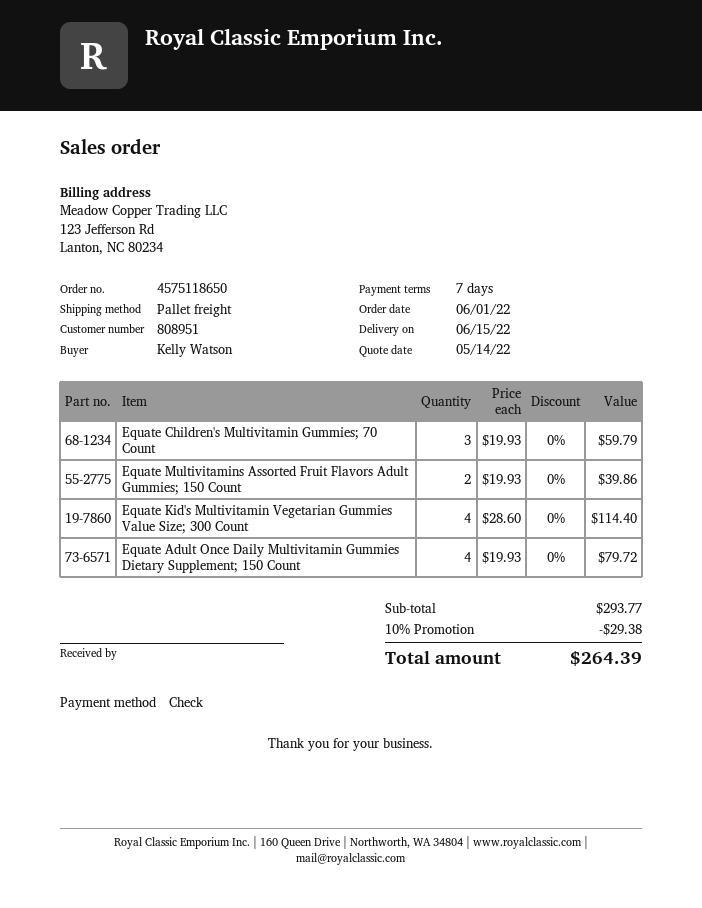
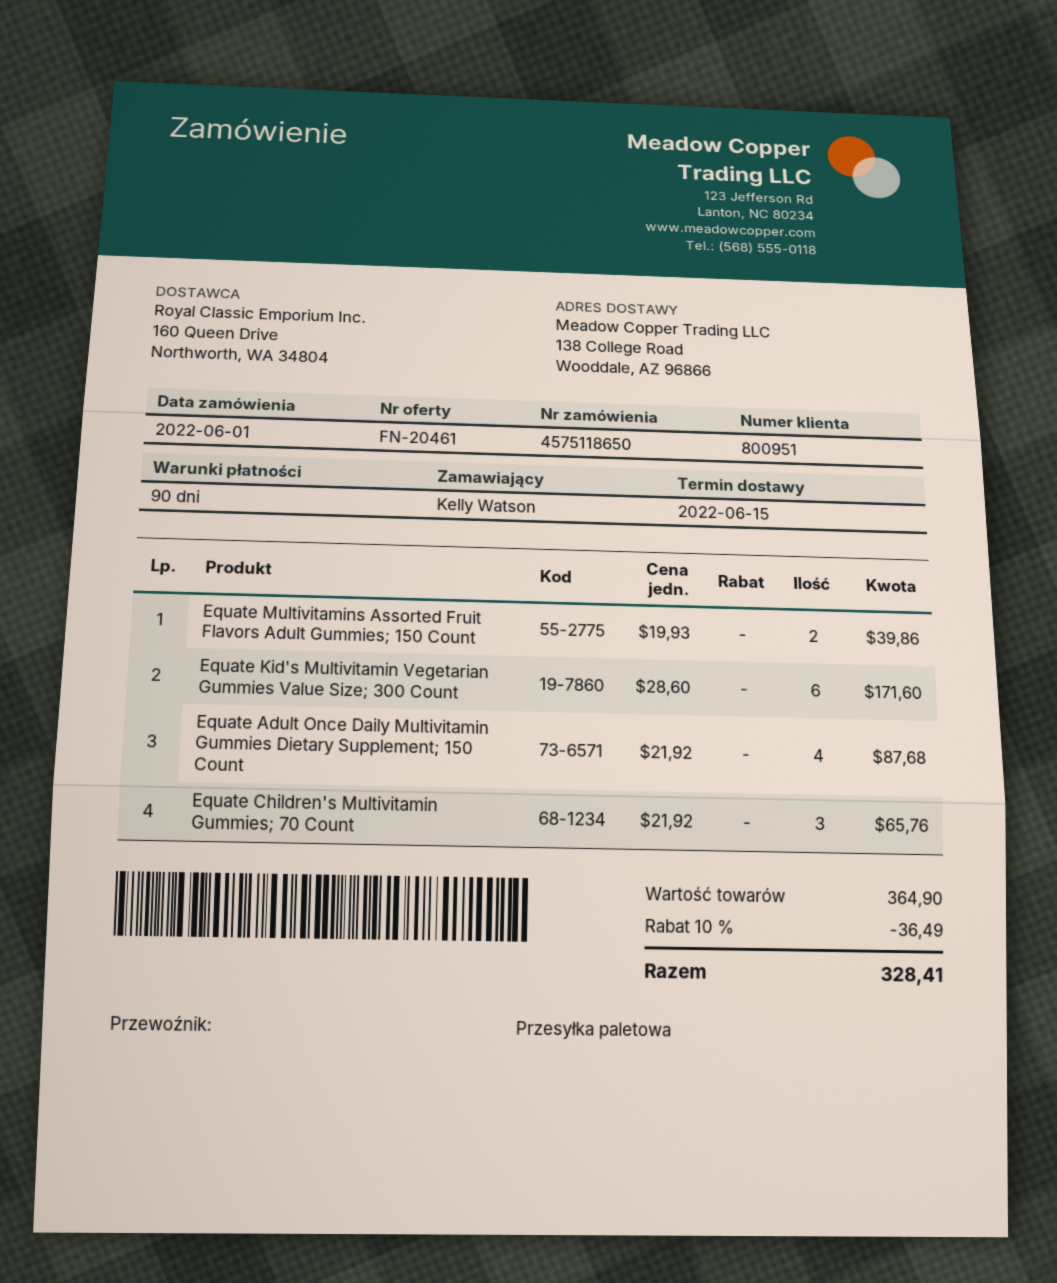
payment terms: 7 days -> 90 days
customer number: 808951 -> 800951
Equate Children's Multivitamin Gummies; 70 Count: 3 x 19.93 = 59.79 -> 3 x 21.92 = 65.76
Equate Kid's Multivitamin Vegetarian Gummies Value Size; 300 Count: 4 x 28.60 = 114.40 -> 6 x 28.60 = 171.60
Equate Adult Once Daily Multivitamin Gummies Dietary Supplement; 150 Count: 4 x 19.93 = 79.72 -> 4 x 21.92 = 87.68
subtotal: 293.77 -> 364.90
discount: 10% = 29.38 -> 10% = 36.49
total: 264.39 -> 328.41

